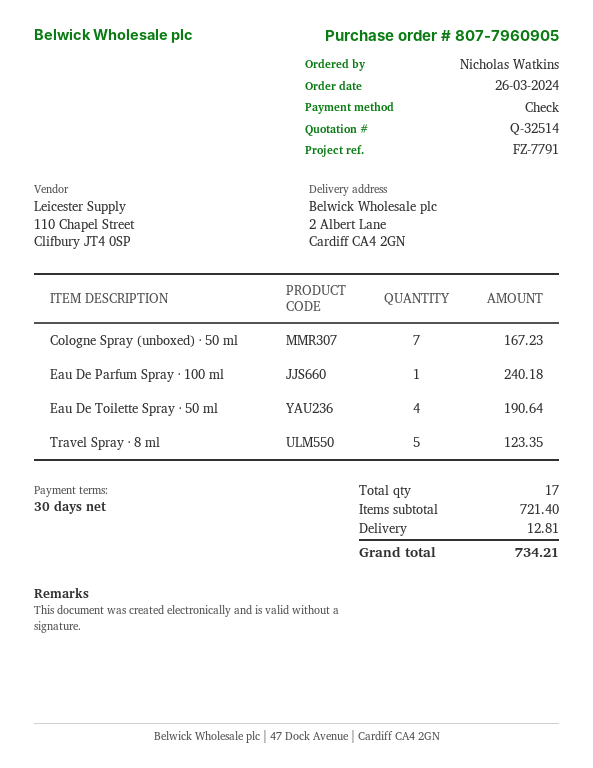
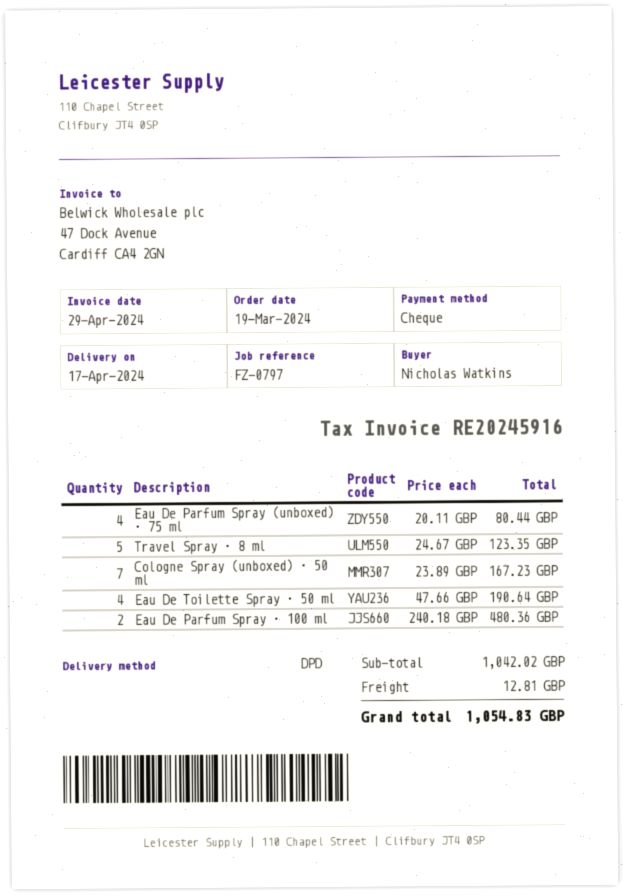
order date: 2024-03-26 -> 2024-03-19
reference: FZ-7791 -> FZ-0797
Eau De Parfum Spray · 100 ml: 1 for 240.18 -> 2 for 480.36
Eau De Parfum Spray (unboxed) · 75 ml: none -> 4 for 80.44
subtotal: 721.40 -> 1042.02
total: 734.21 -> 1054.83

